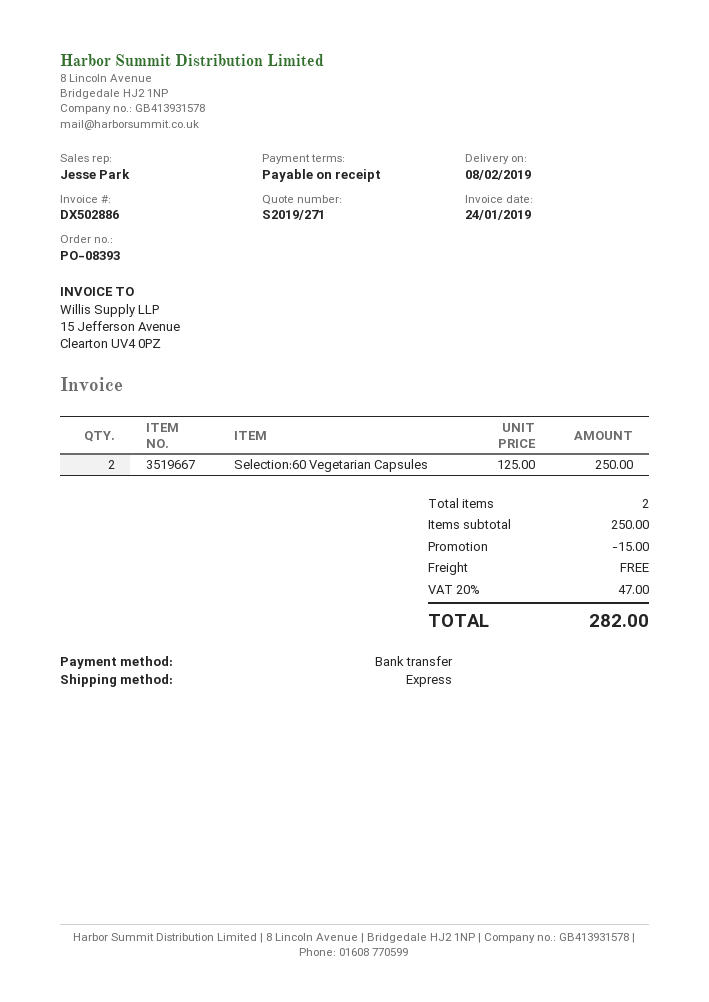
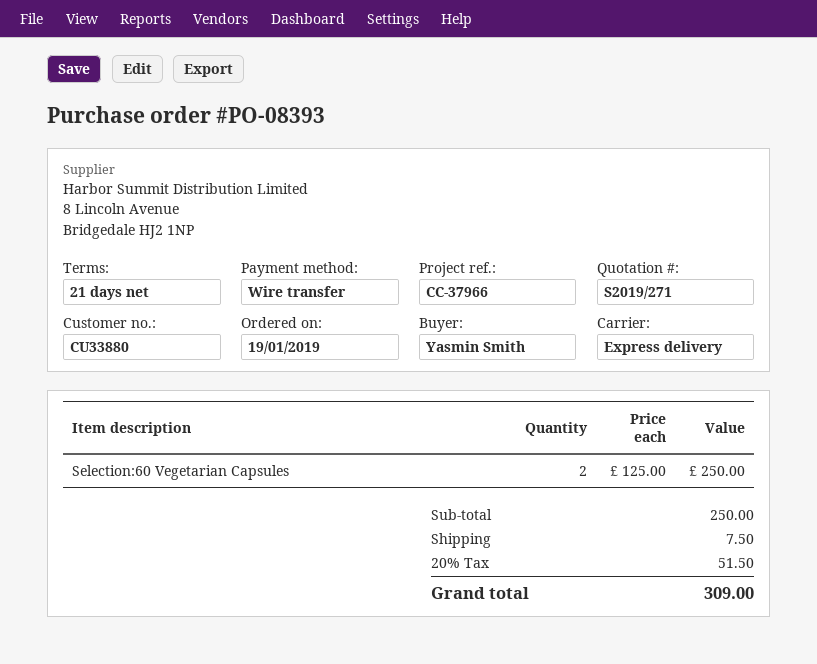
payment terms: on receipt -> 21 days
discount: 15.00 -> none
shipping: 0.00 -> 7.50
tax: 20% = 47.00 -> 20% = 51.50
total: 282.00 -> 309.00

